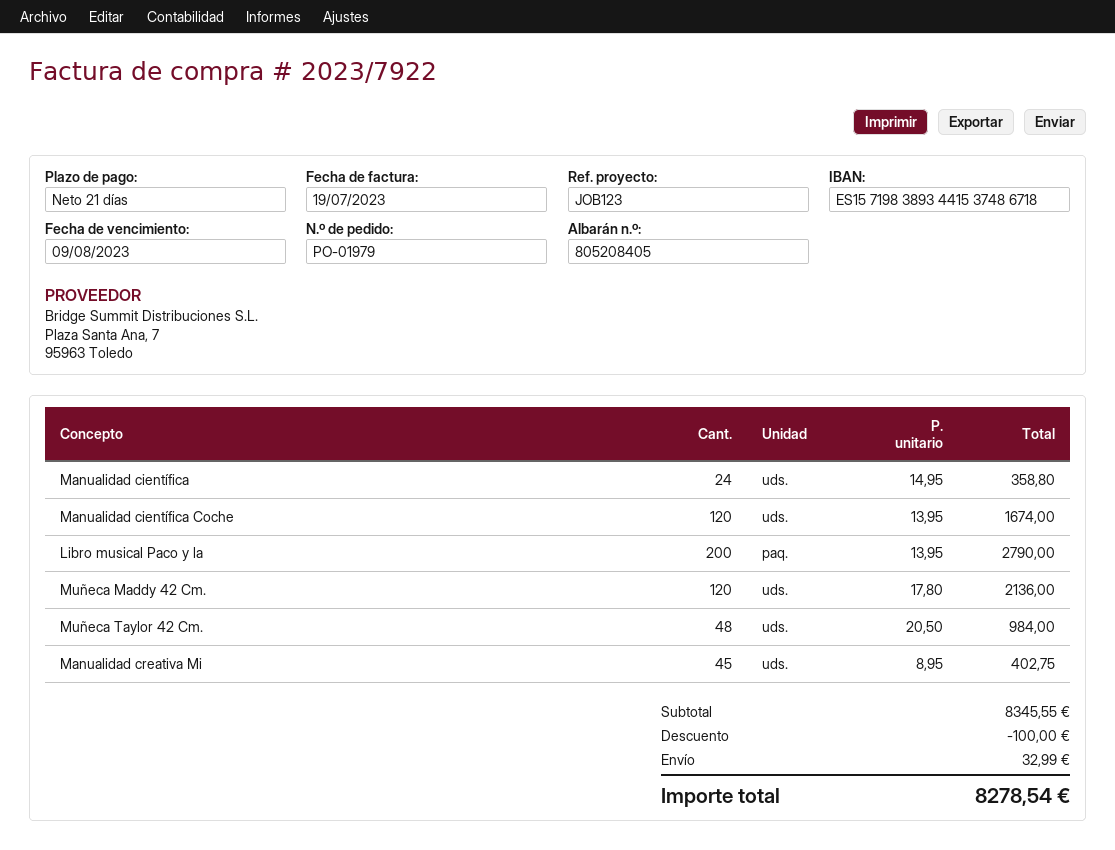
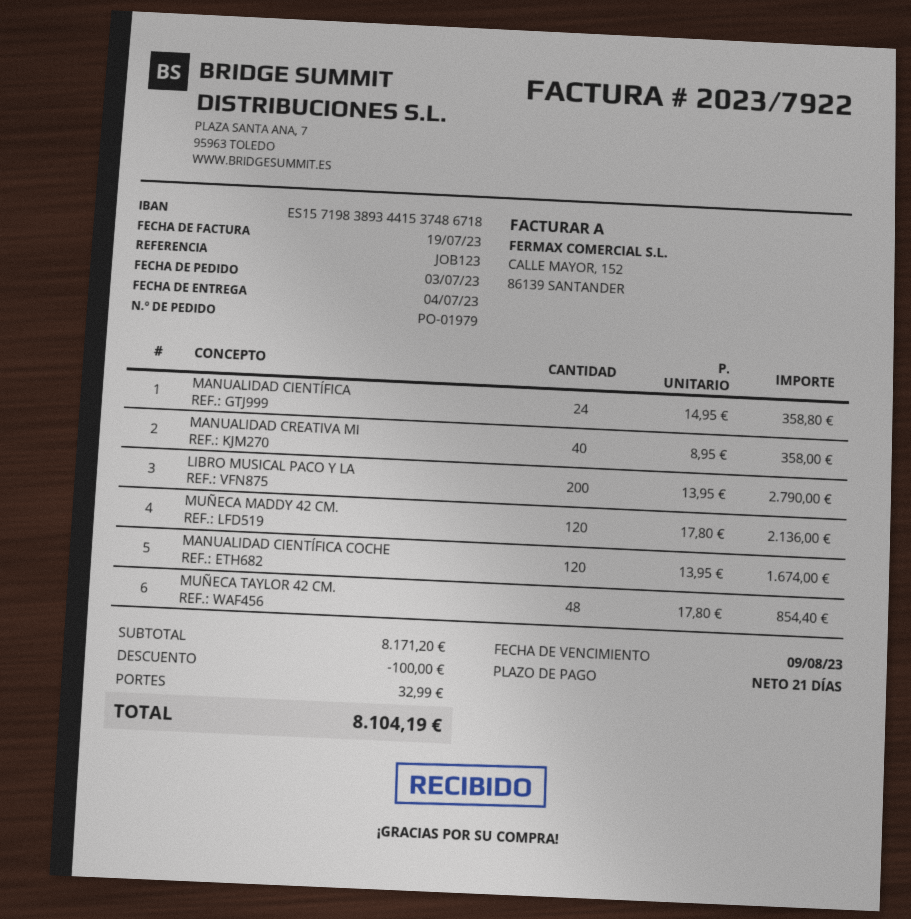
Muñeca Taylor 42 Cm.: 48 x 20.50 = 984.00 -> 48 x 17.80 = 854.40
Manualidad creativa Mi: 45 x 8.95 = 402.75 -> 40 x 8.95 = 358.00
subtotal: 8345.55 -> 8171.20
total: 8278.54 -> 8104.19

